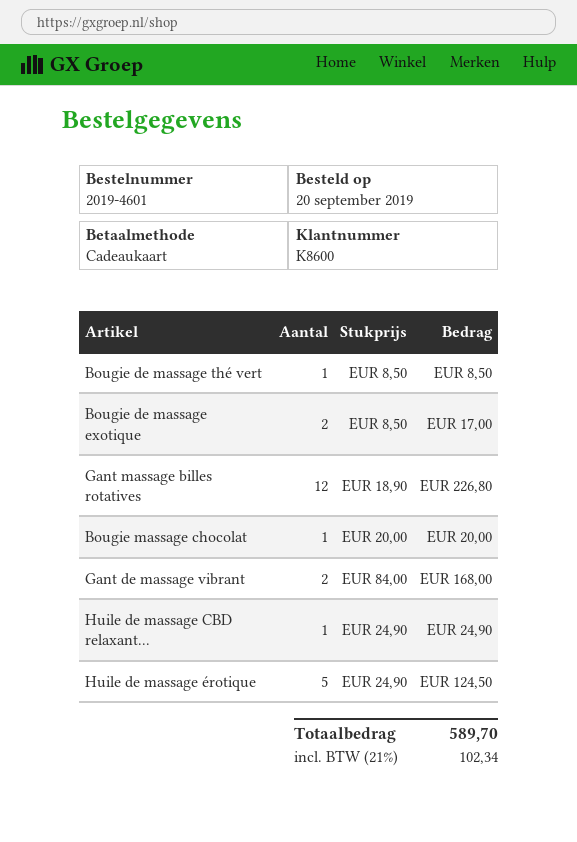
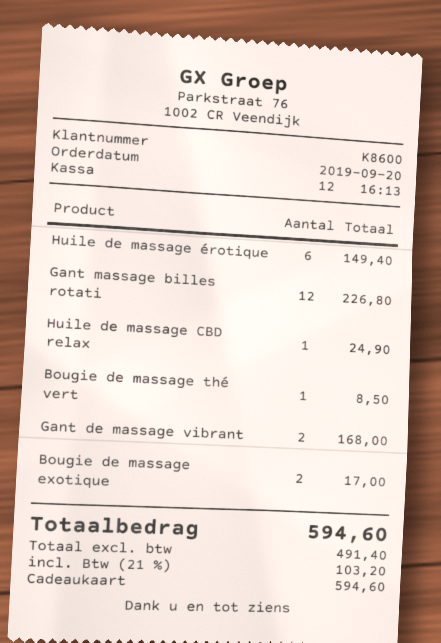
Bougie massage chocolat: 1 for 20.00 -> none
Huile de massage érotique: 5 for 124.50 -> 6 for 149.40
tax: 21% = 102.34 -> 21% = 103.20
total: 589.70 -> 594.60

